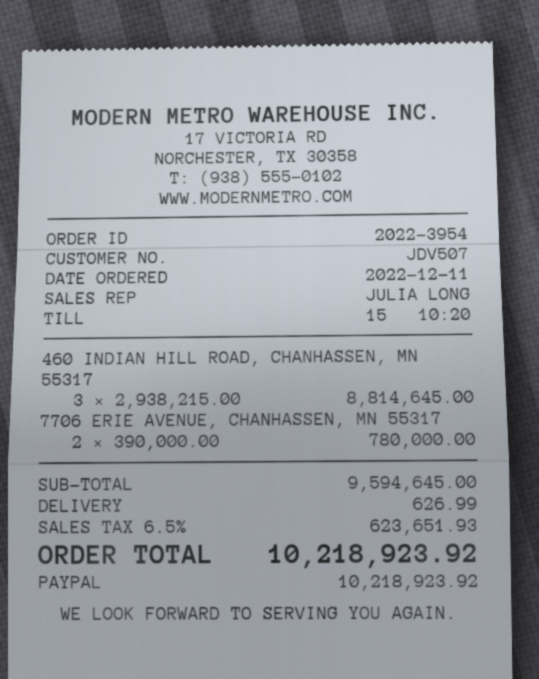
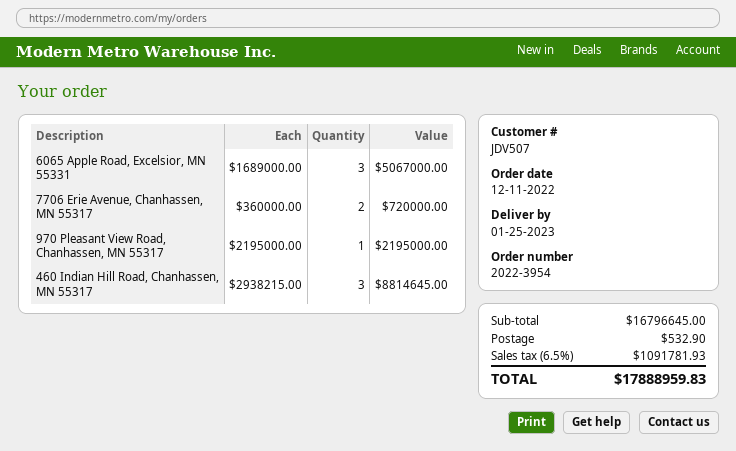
7706 ERIE AVENUE, CHANHASSEN, MN 55317: 2 x 390000.00 = 780000.00 -> 2 x 360000.00 = 720000.00
6065 Apple Road, Excelsior, MN 55331: none -> 3 x 1689000.00 = 5067000.00
970 Pleasant View Road, Chanhassen, MN 55317: none -> 1 x 2195000.00 = 2195000.00
subtotal: 9594645.00 -> 16796645.00
shipping: 626.99 -> 532.90
tax: 6.5% = 623651.93 -> 6.5% = 1091781.93
total: 10218923.92 -> 17888959.83

